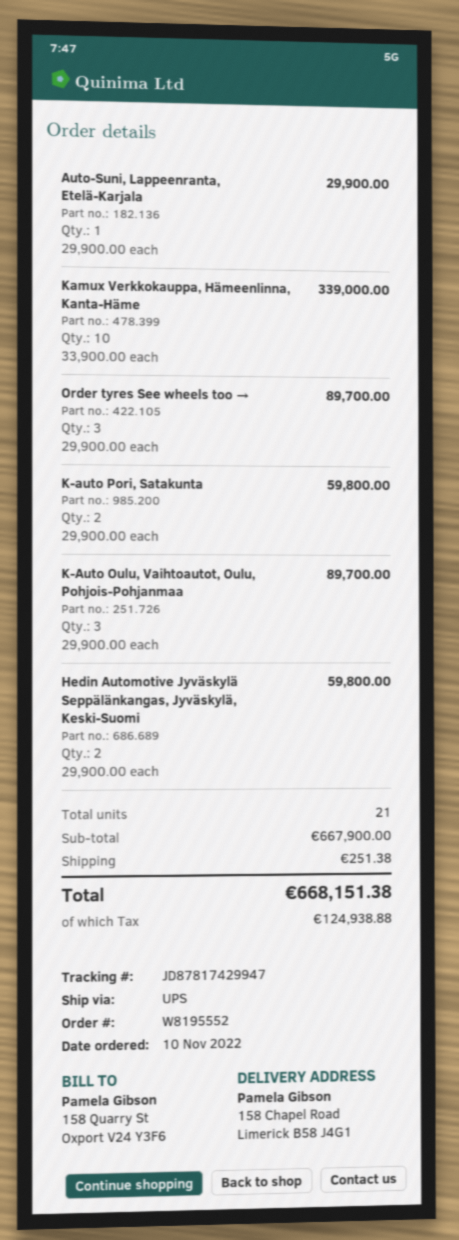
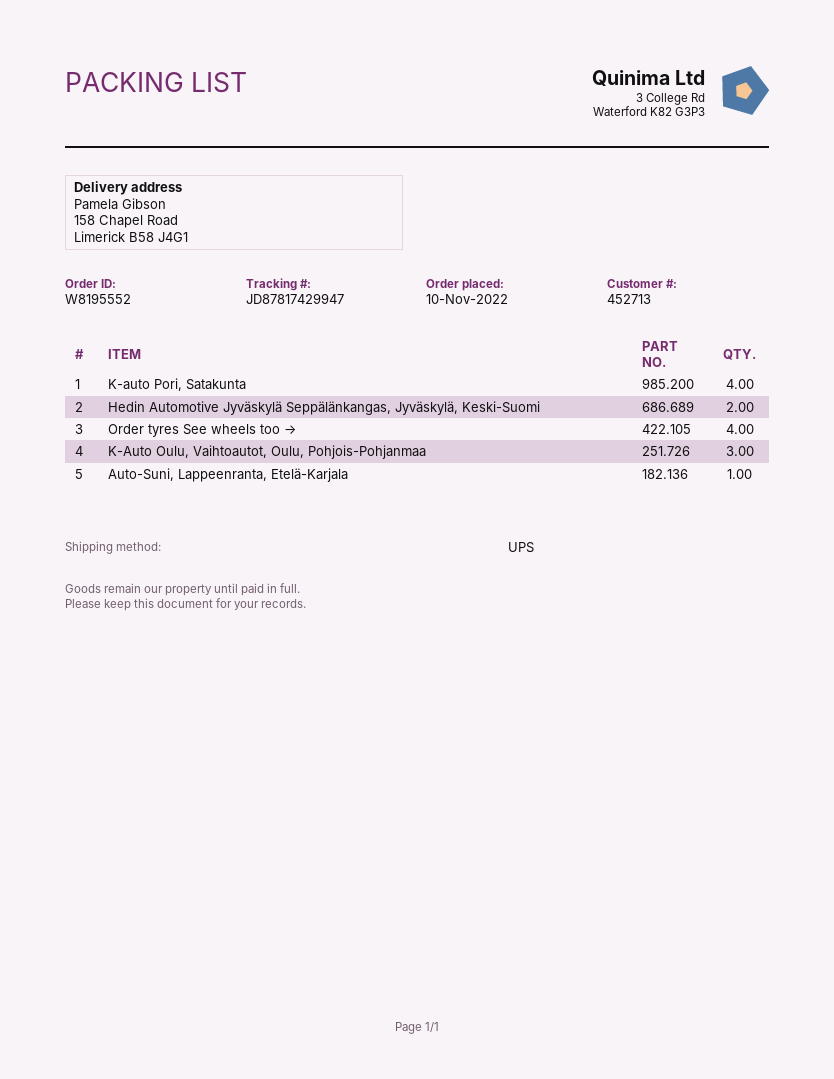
Kamux Verkkokauppa, Hämeenlinna, Kanta-Häme: 10 -> none
Order tyres See wheels too →: 3 -> 4
K-auto Pori, Satakunta: 2 -> 4

